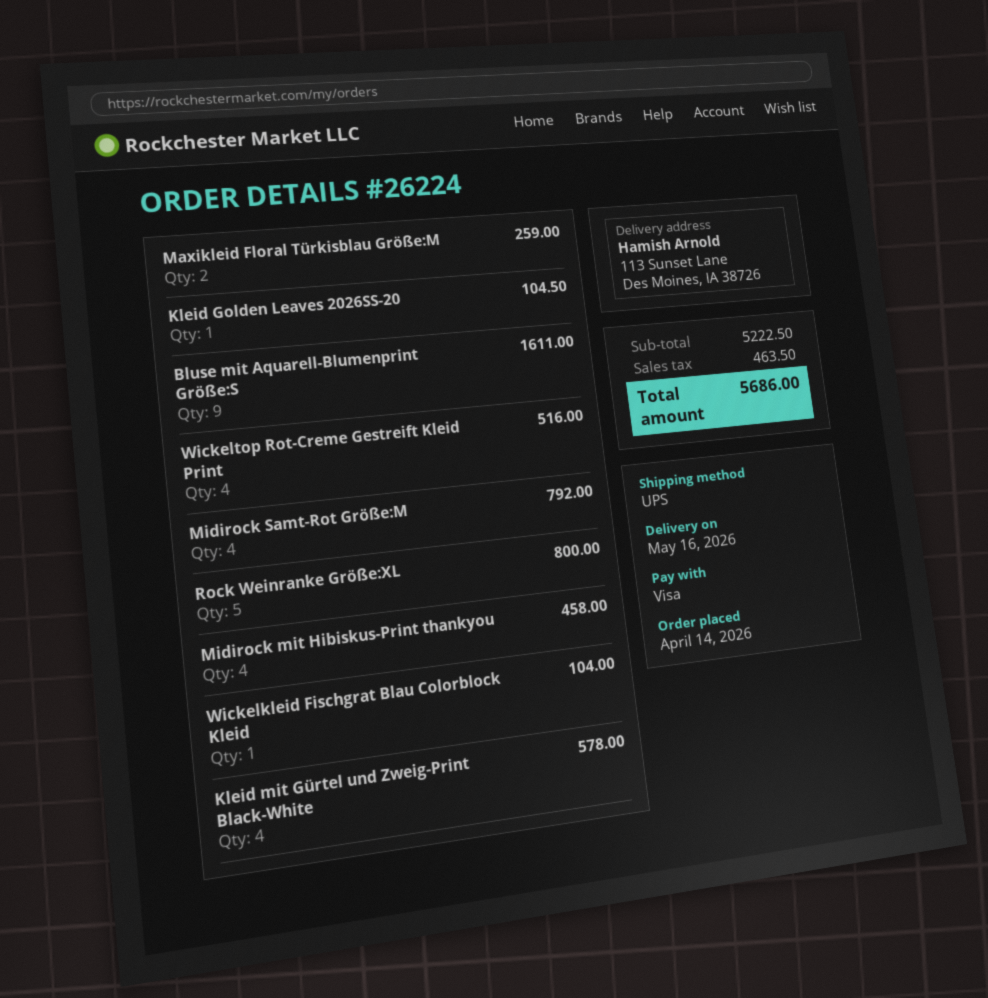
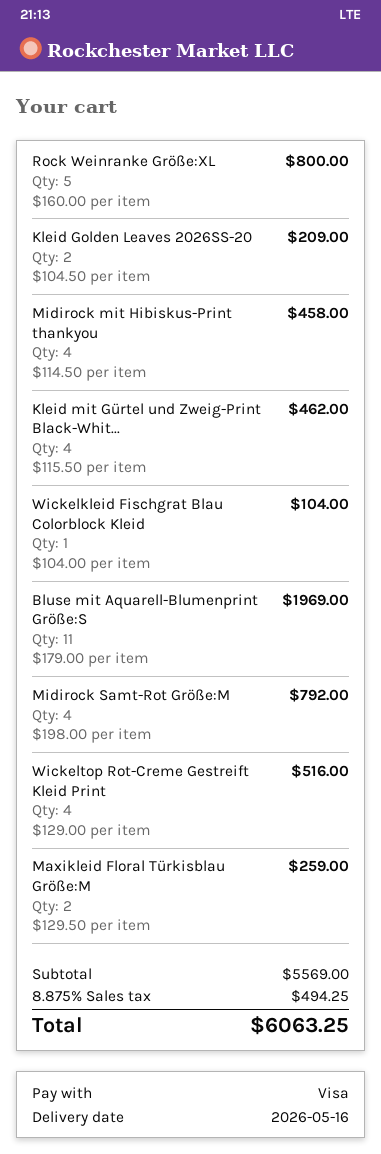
Kleid Golden Leaves 2026SS-20: 1 for 104.50 -> 2 for 209.00
Bluse mit Aquarell-Blumenprint Größe:S: 9 for 1611.00 -> 11 for 1969.00
Kleid mit Gürtel und Zweig-Print Black-White: 4 for 578.00 -> 4 for 462.00
subtotal: 5222.50 -> 5569.00
tax: 463.50 -> 494.25
total: 5686.00 -> 6063.25

